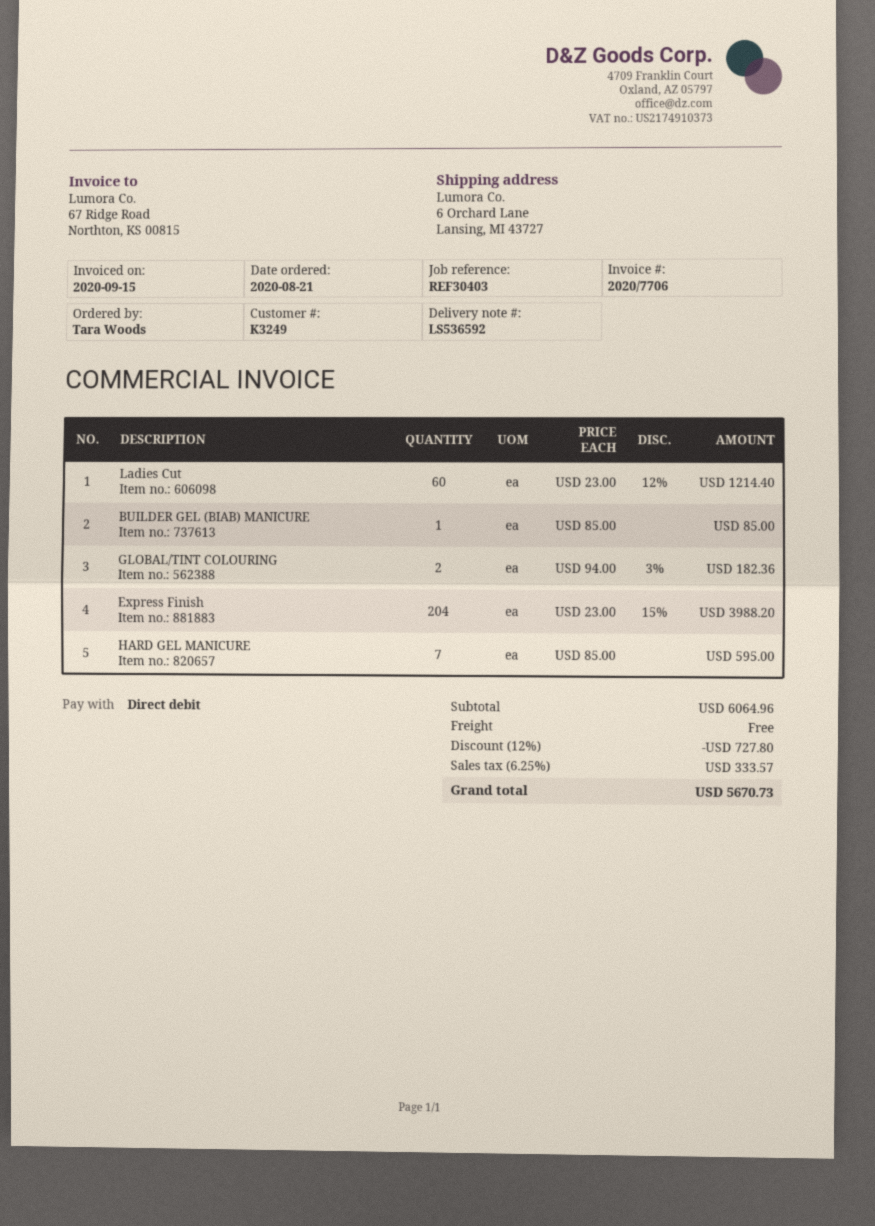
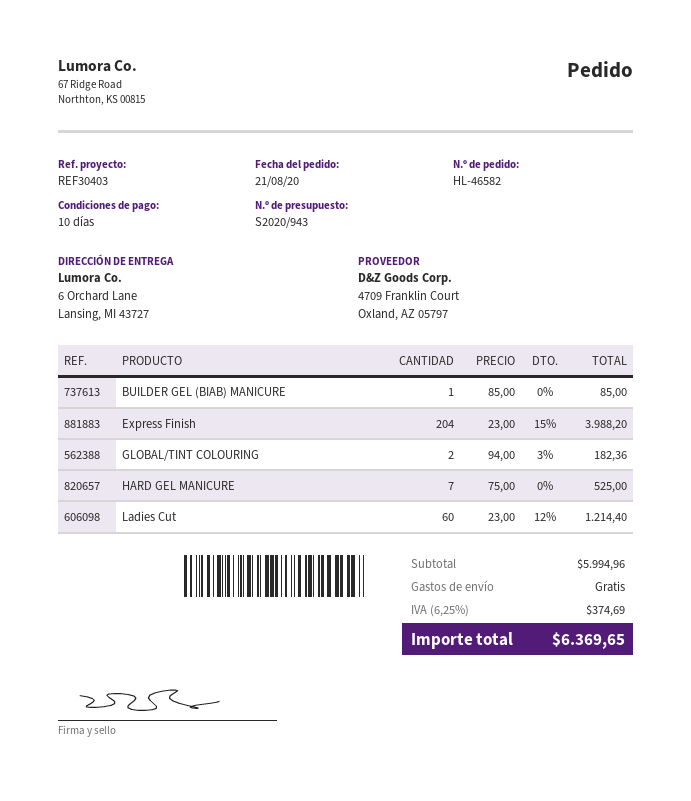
HARD GEL MANICURE: 7 x 85.00 = 595.00 -> 7 x 75.00 = 525.00
subtotal: 6064.96 -> 5994.96
discount: 12% = 727.80 -> none
tax: 6.25% = 333.57 -> 6.25% = 374.69
total: 5670.73 -> 6369.65

